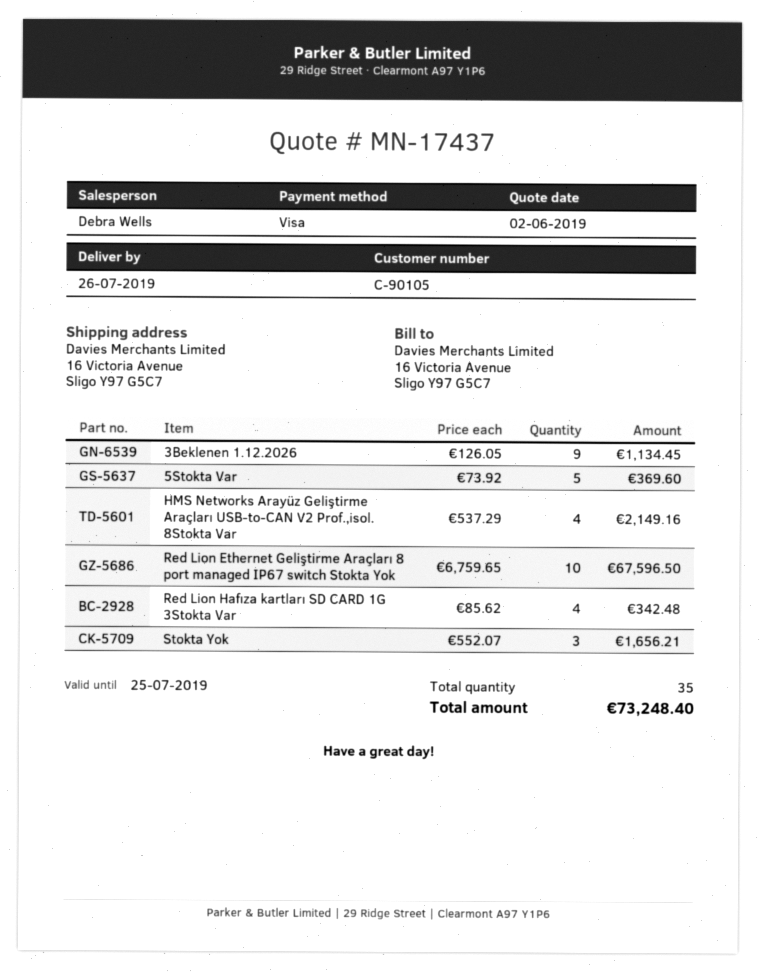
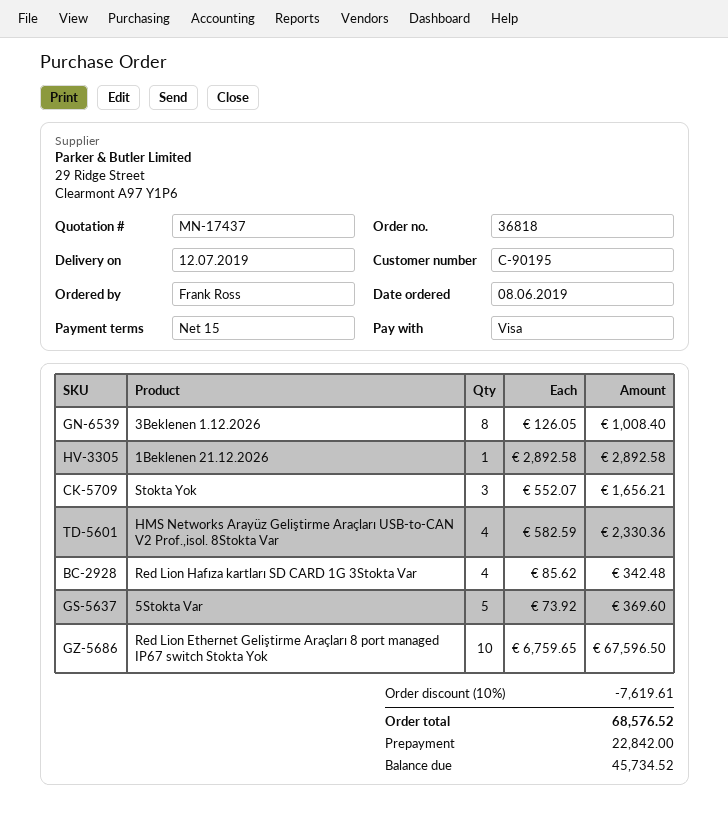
delivery date: 2019-07-26 -> 2019-07-12
customer number: C-90105 -> C-90195
3Beklenen 1.12.2026: 9 x 126.05 = 1134.45 -> 8 x 126.05 = 1008.40
HMS Networks Arayüz Geliştirme Araçları USB-to-CAN V2 Prof.,isol. 8Stokta Var: 4 x 537.29 = 2149.16 -> 4 x 582.59 = 2330.36
1Beklenen 21.12.2026: none -> 1 x 2892.58 = 2892.58
discount: none -> 10% = 7619.61
total: 73248.40 -> 68576.52

